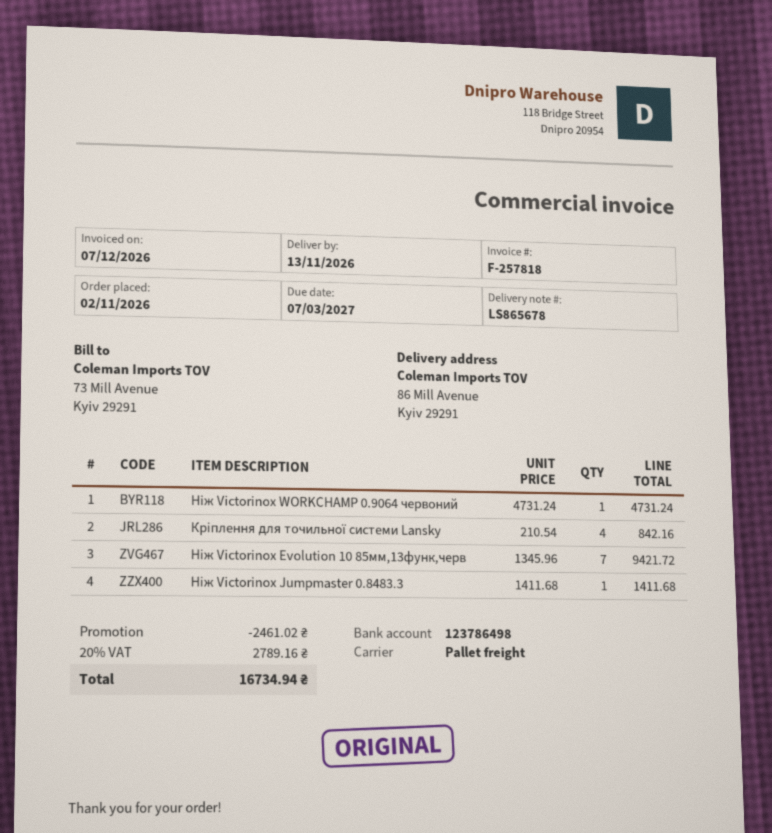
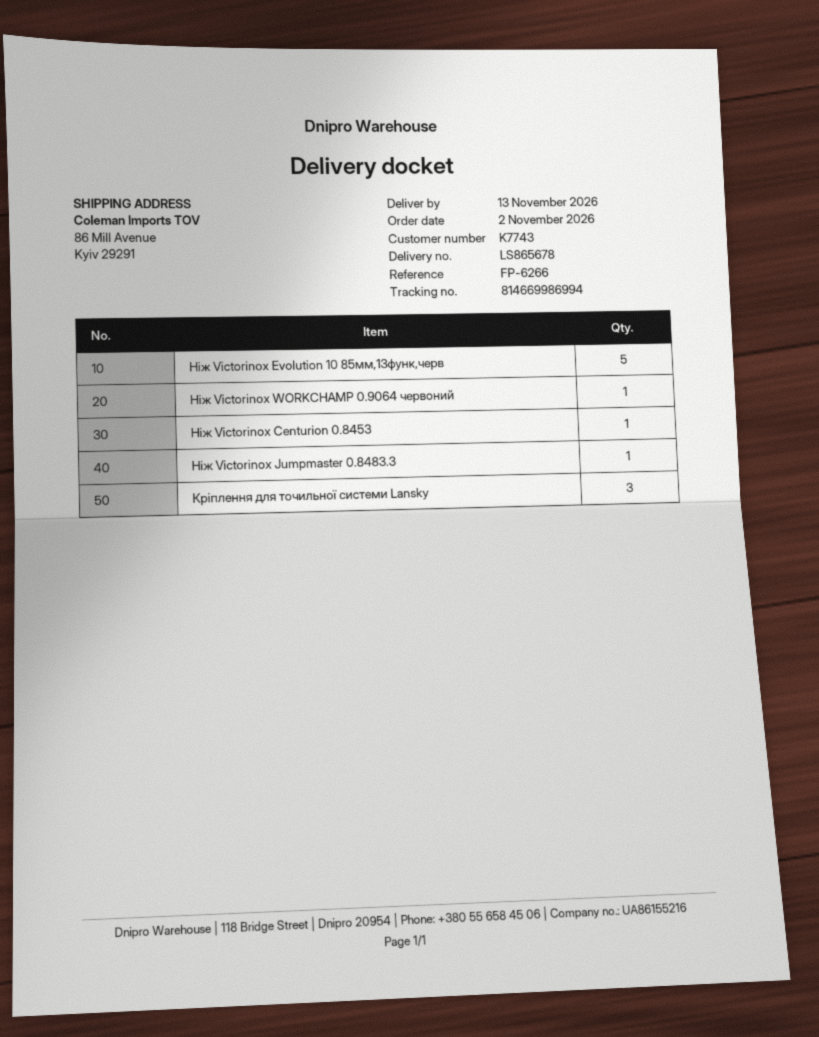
Кріплення для точильної системи Lansky: 4 -> 3
Ніж Victorinox Evolution 10 85мм,13функ,черв: 7 -> 5
Ніж Victorinox Centurion 0.8453: none -> 1

